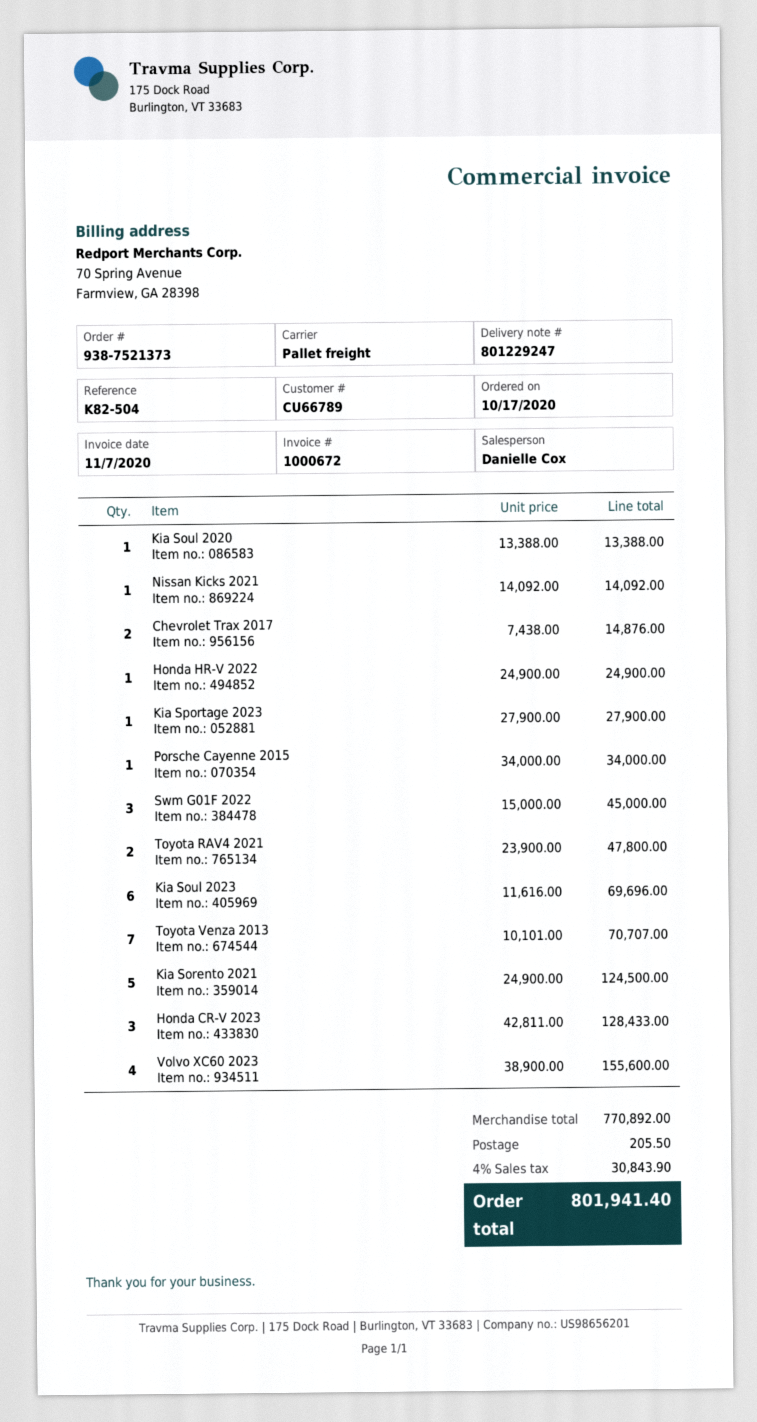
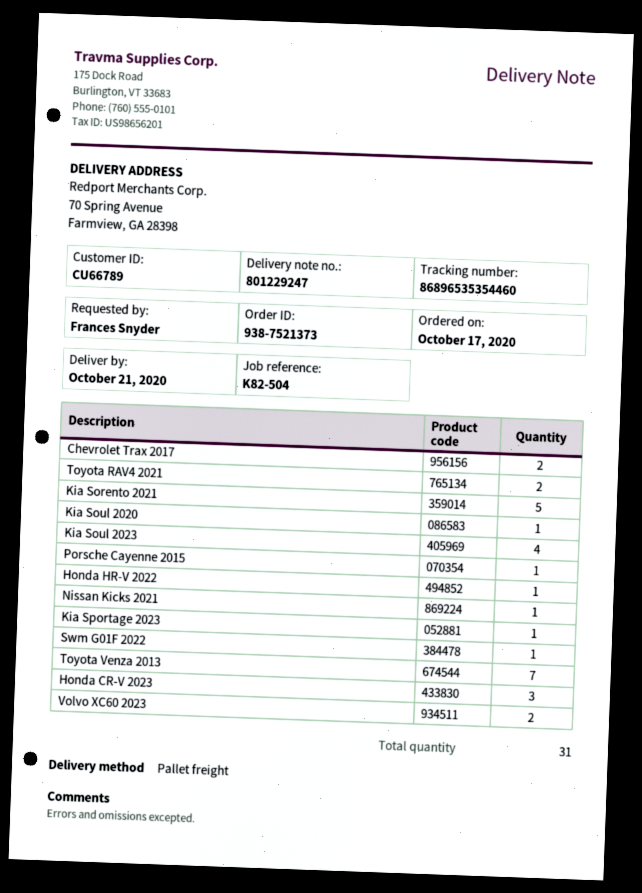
Swm G01F 2022: 3 -> 1
Kia Soul 2023: 6 -> 4
Volvo XC60 2023: 4 -> 2

